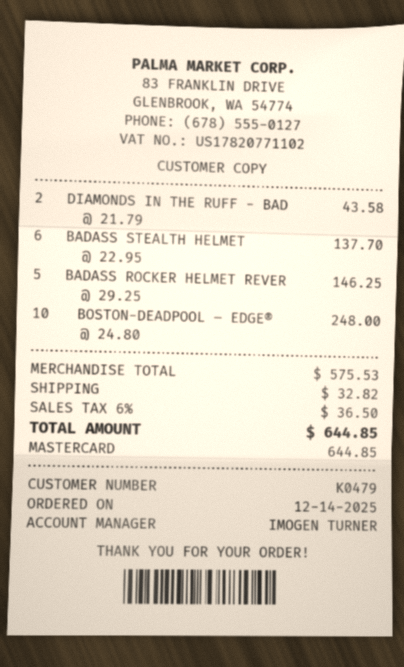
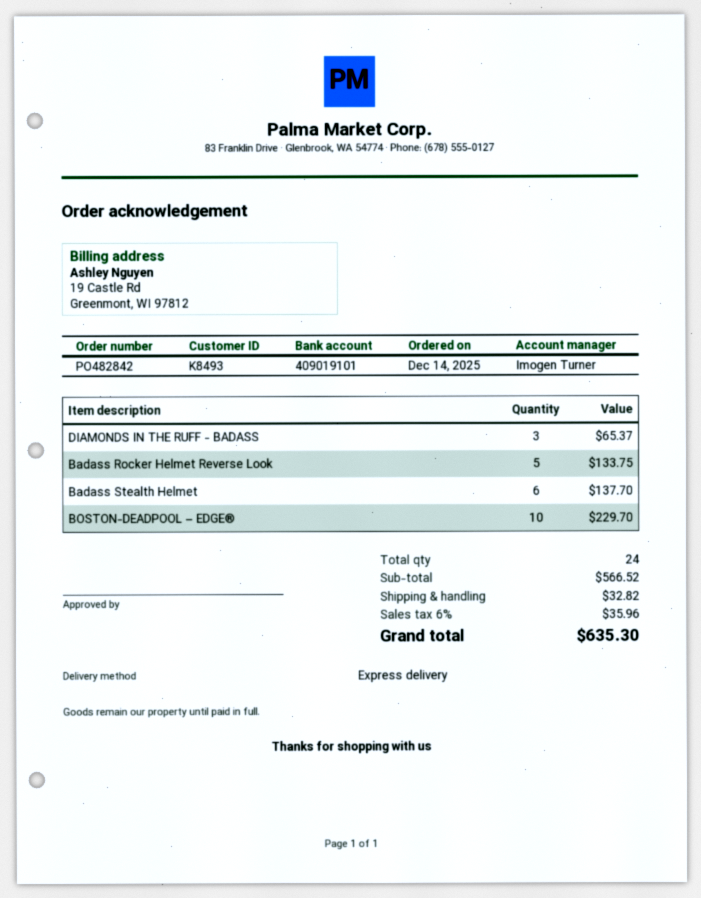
customer number: K0479 -> K8493
DIAMONDS IN THE RUFF - BAD: 2 for 43.58 -> 3 for 65.37
BADASS ROCKER HELMET REVER: 5 for 146.25 -> 5 for 133.75
BOSTON-DEADPOOL – EDGE®: 10 for 248.00 -> 10 for 229.70
subtotal: 575.53 -> 566.52
tax: 6% = 36.50 -> 6% = 35.96
total: 644.85 -> 635.30

